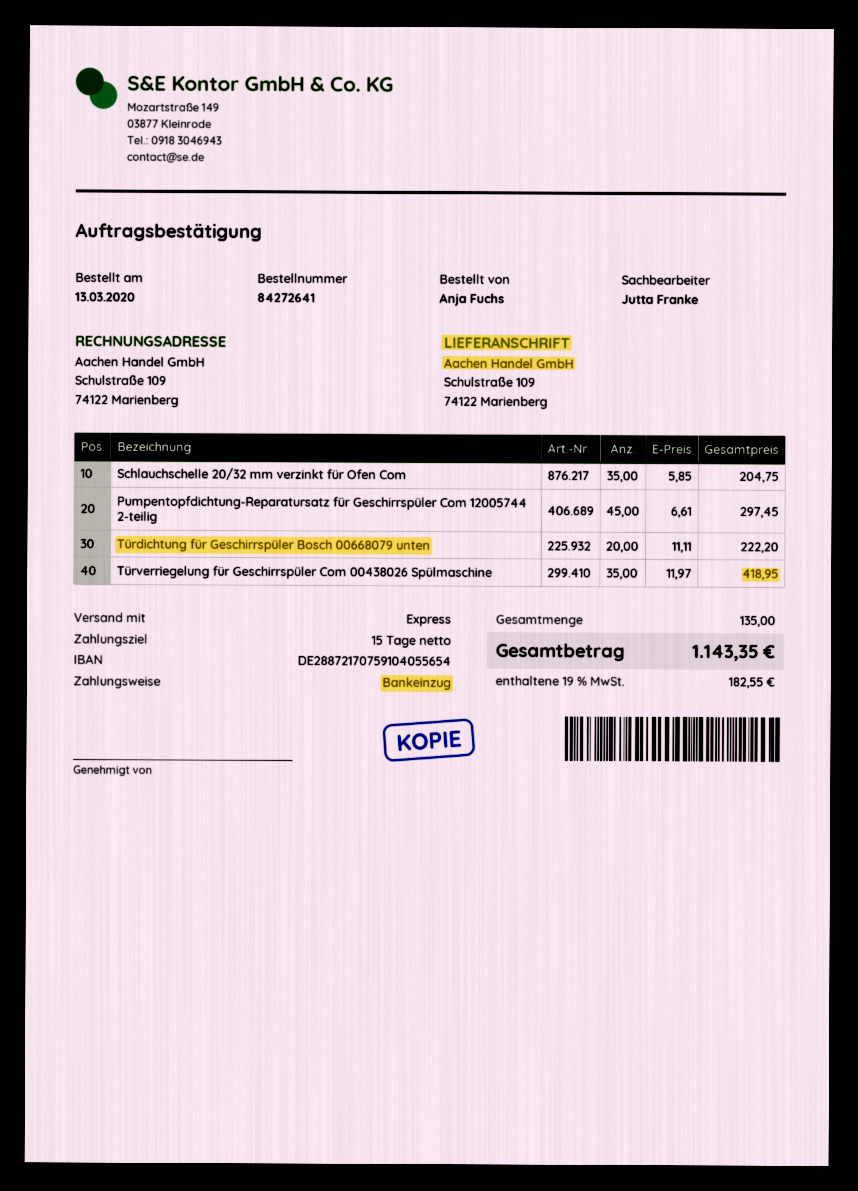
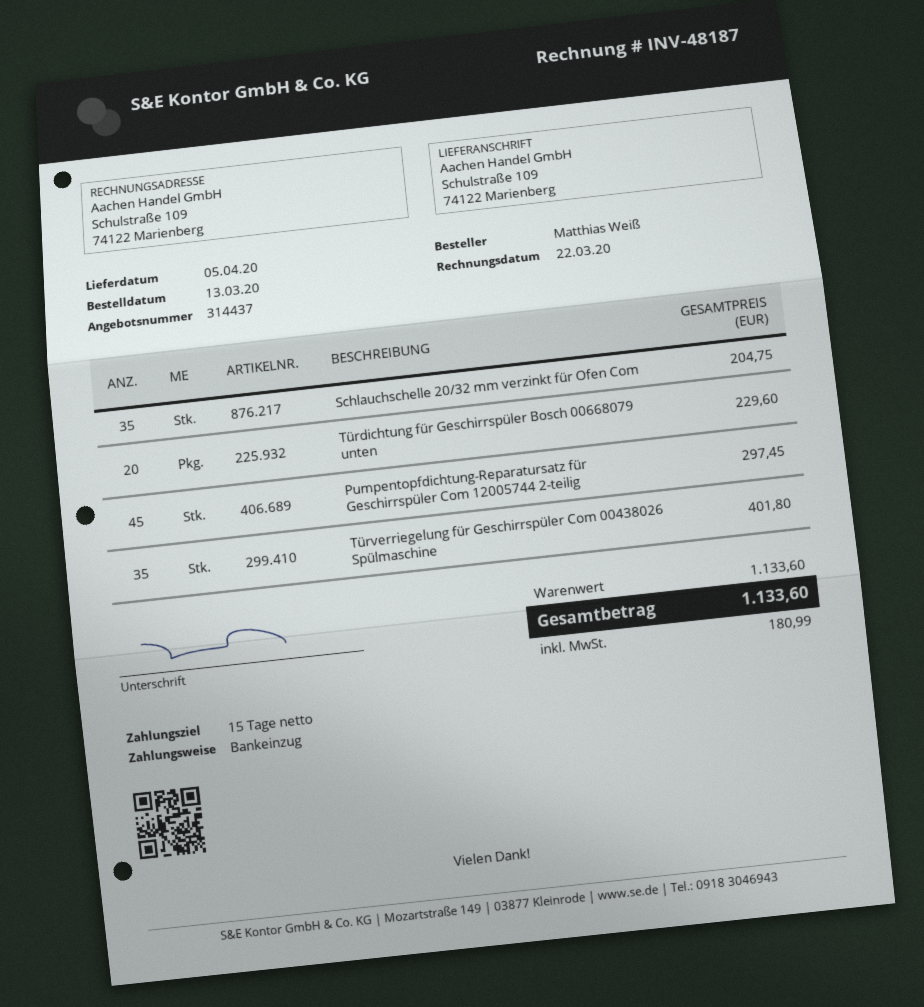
ordered by: Anja Fuchs -> Matthias Weiß
Türdichtung für Geschirrspüler Bosch 00668079 unten: 20 for 222.20 -> 20 for 229.60
Türverriegelung für Geschirrspüler Com 00438026 Spülmaschine: 35 for 418.95 -> 35 for 401.80
tax: 182.55 -> 180.99
total: 1143.35 -> 1133.60

